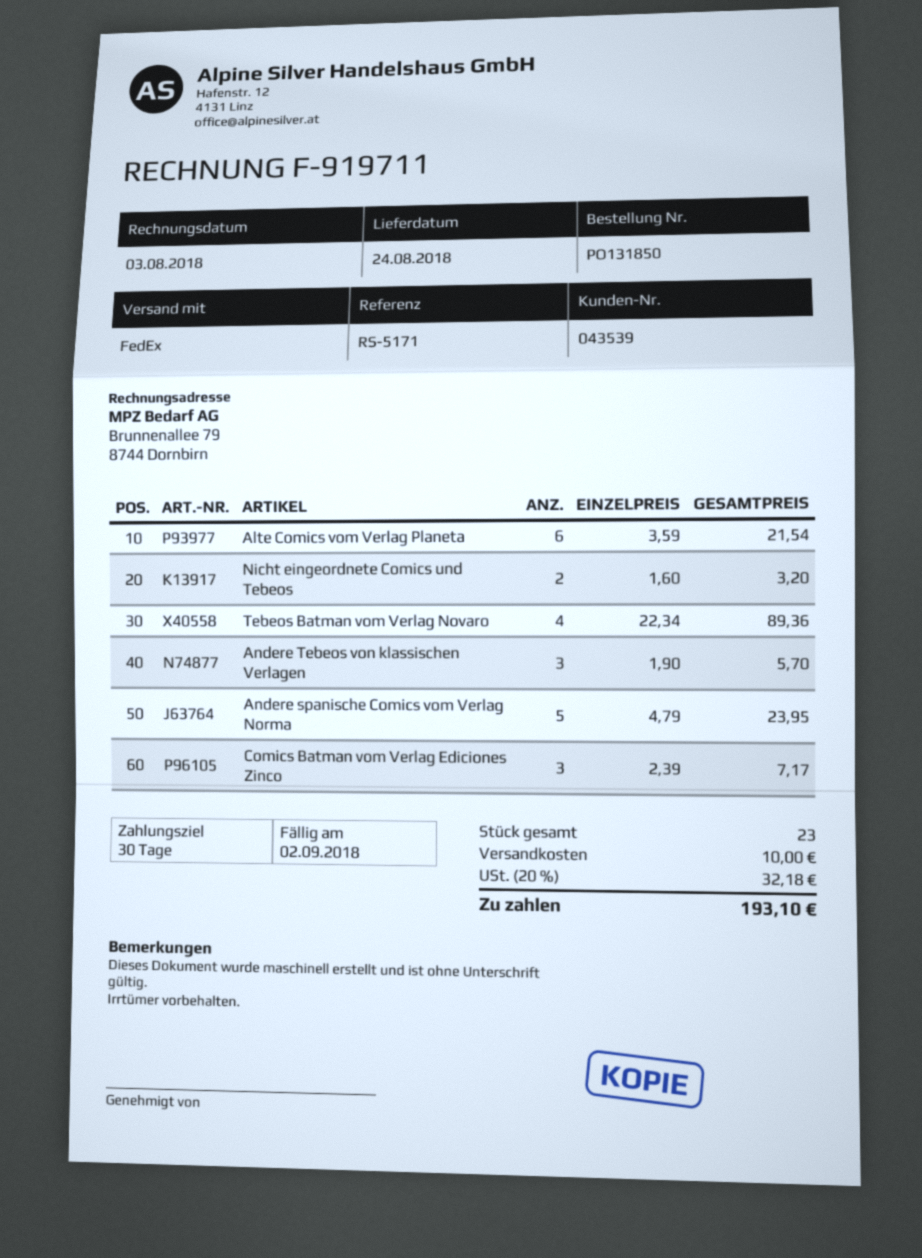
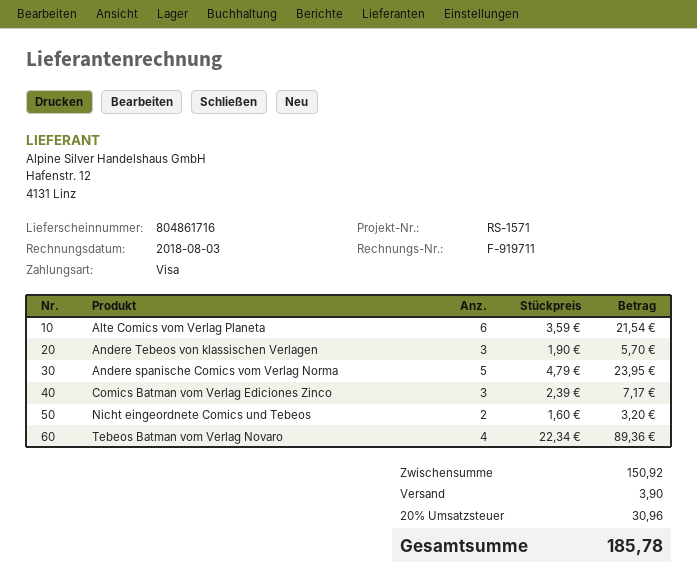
reference: RS-5171 -> RS-1571
shipping: 10.00 -> 3.90
tax: 20% = 32.18 -> 20% = 30.96
total: 193.10 -> 185.78

